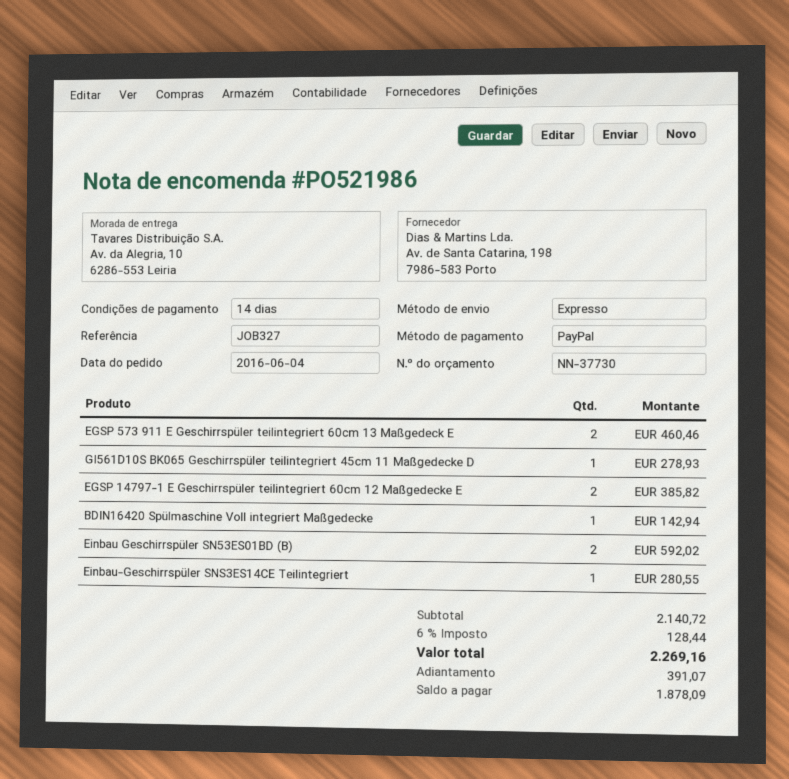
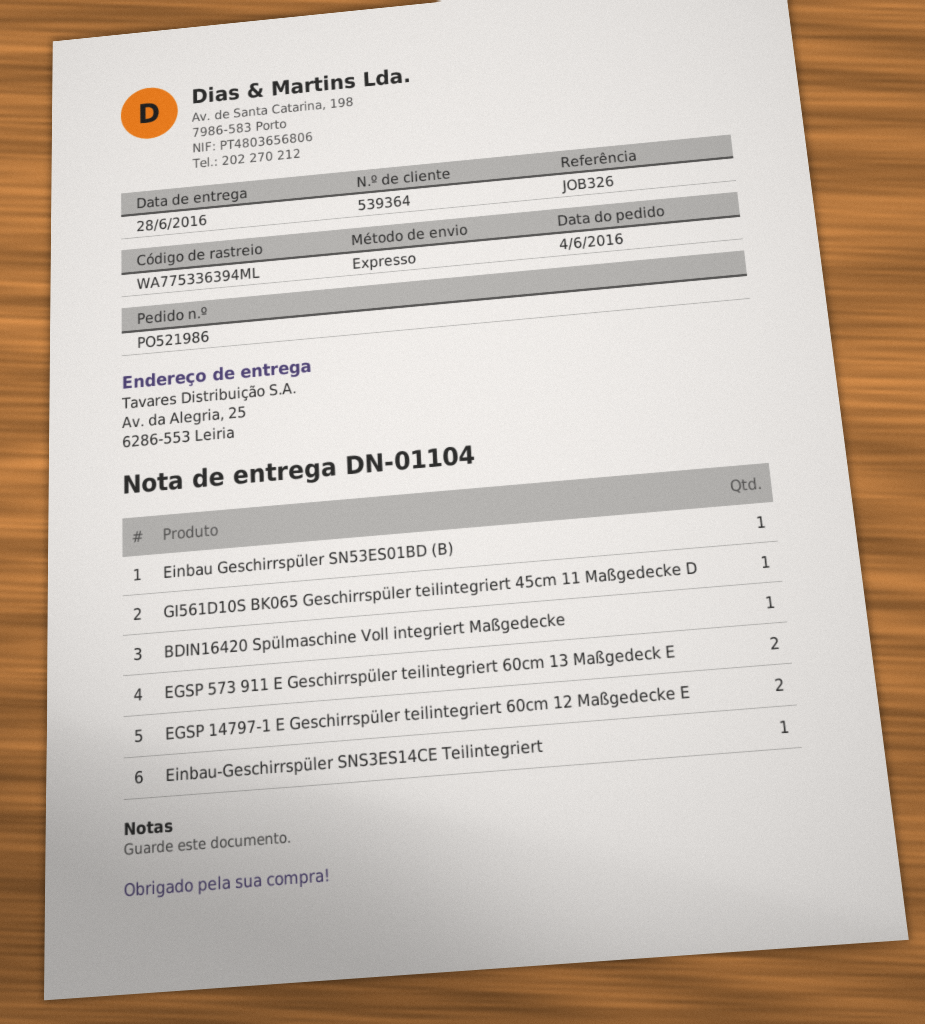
reference: JOB327 -> JOB326
ship to: Av. da Alegria, 10, 6286-553 Leiria -> Av. da Alegria, 25, 6286-553 Leiria
Einbau Geschirrspüler SN53ES01BD (B): 2 -> 1

